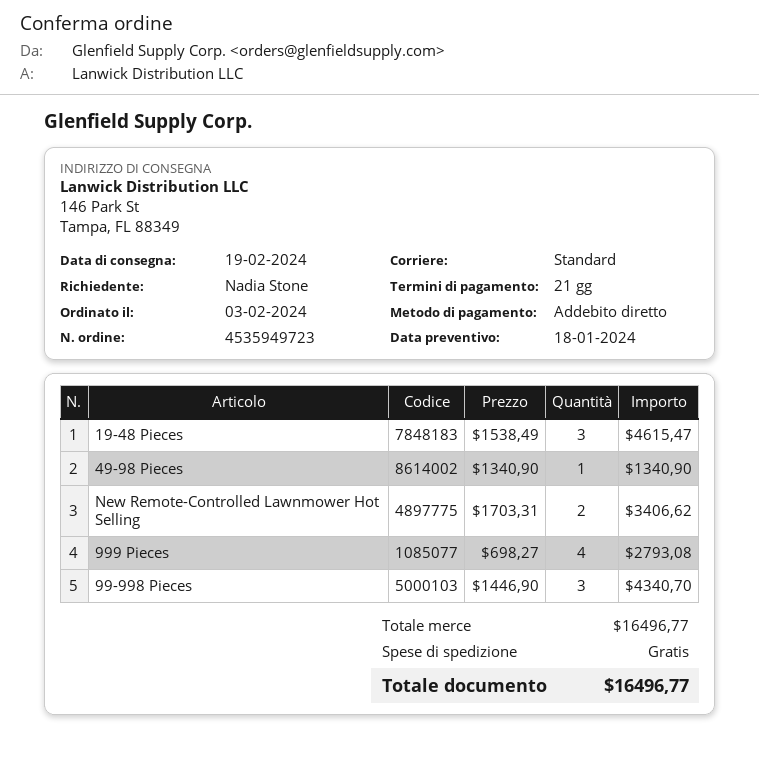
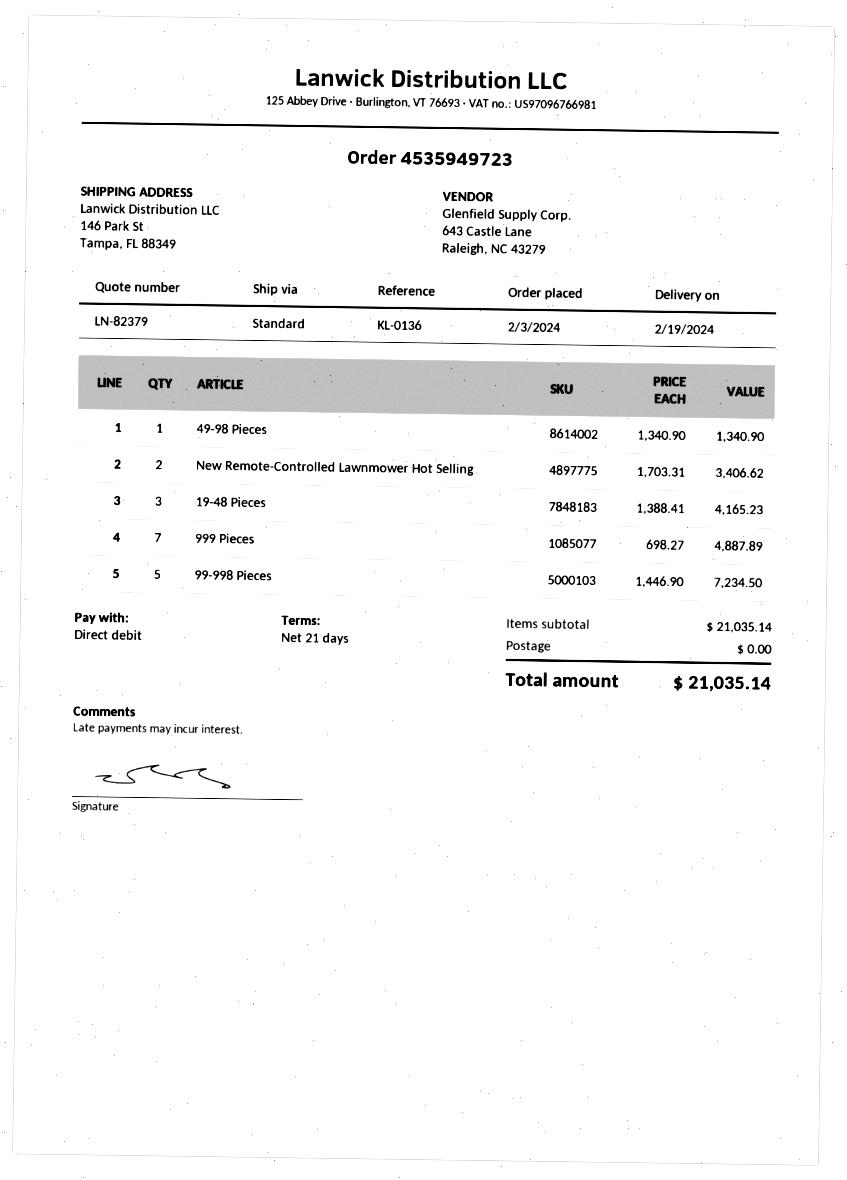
19-48 Pieces: 3 x 1538.49 = 4615.47 -> 3 x 1388.41 = 4165.23
999 Pieces: 4 x 698.27 = 2793.08 -> 7 x 698.27 = 4887.89
99-998 Pieces: 3 x 1446.90 = 4340.70 -> 5 x 1446.90 = 7234.50
subtotal: 16496.77 -> 21035.14
total: 16496.77 -> 21035.14

